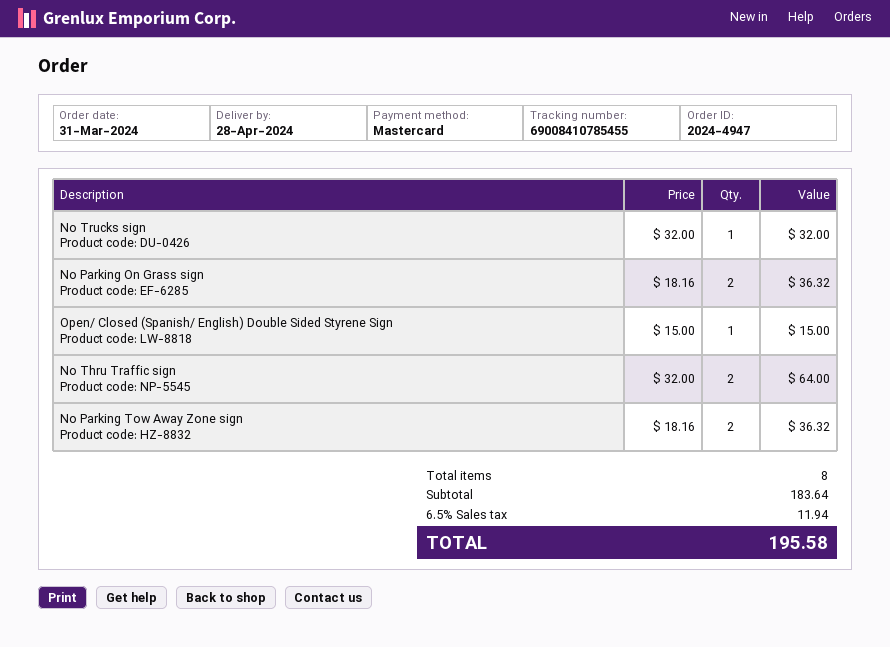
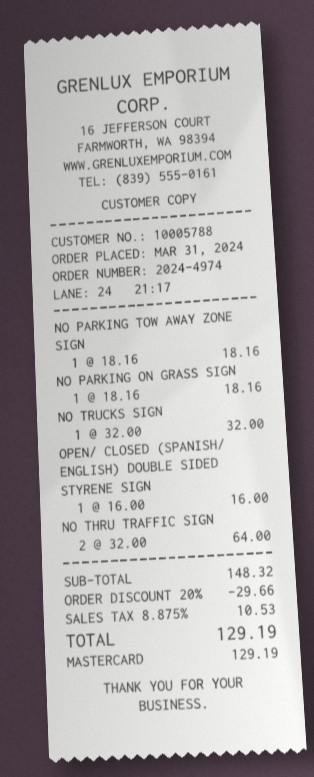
order number: 2024-4947 -> 2024-4974
No Parking On Grass sign: 2 x 18.16 = 36.32 -> 1 x 18.16 = 18.16
Open/ Closed (Spanish/ English) Double Sided Styrene Sign: 1 x 15.00 = 15.00 -> 1 x 16.00 = 16.00
No Parking Tow Away Zone sign: 2 x 18.16 = 36.32 -> 1 x 18.16 = 18.16
subtotal: 183.64 -> 148.32
discount: none -> 20% = 29.66
tax: 6.5% = 11.94 -> 8.875% = 10.53
total: 195.58 -> 129.19

